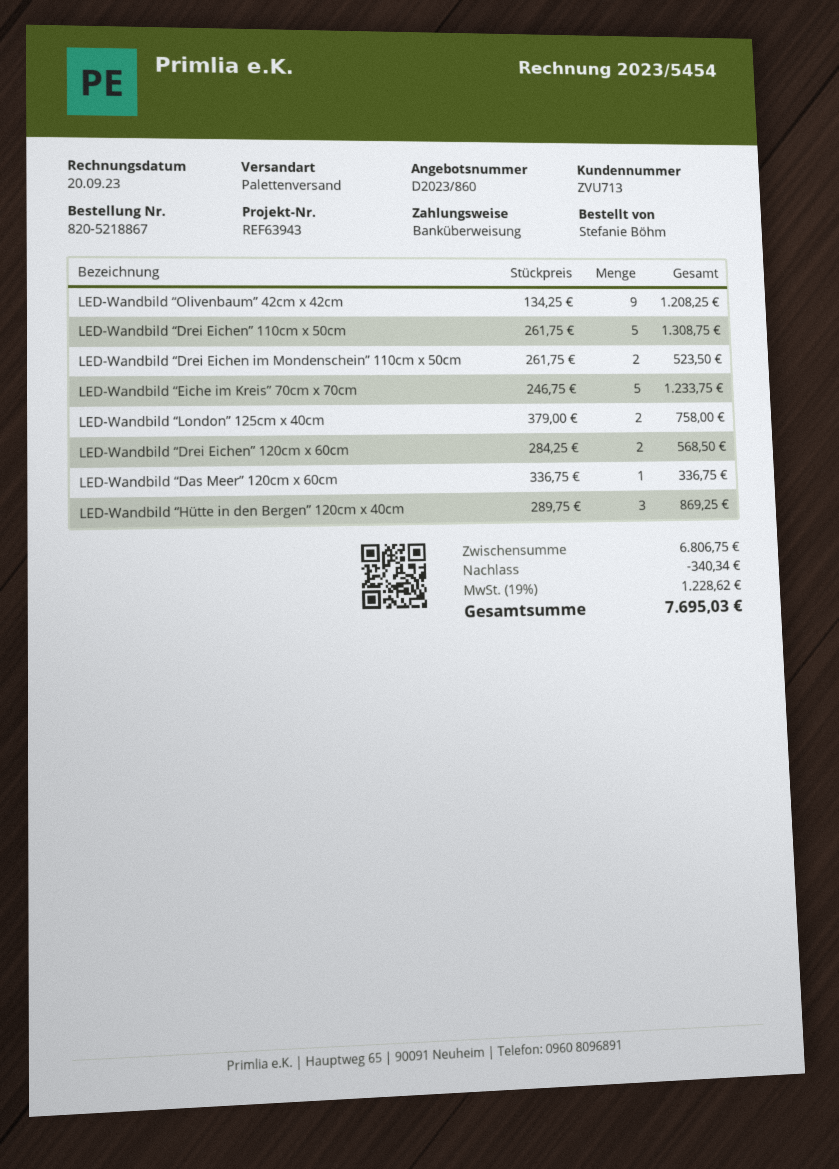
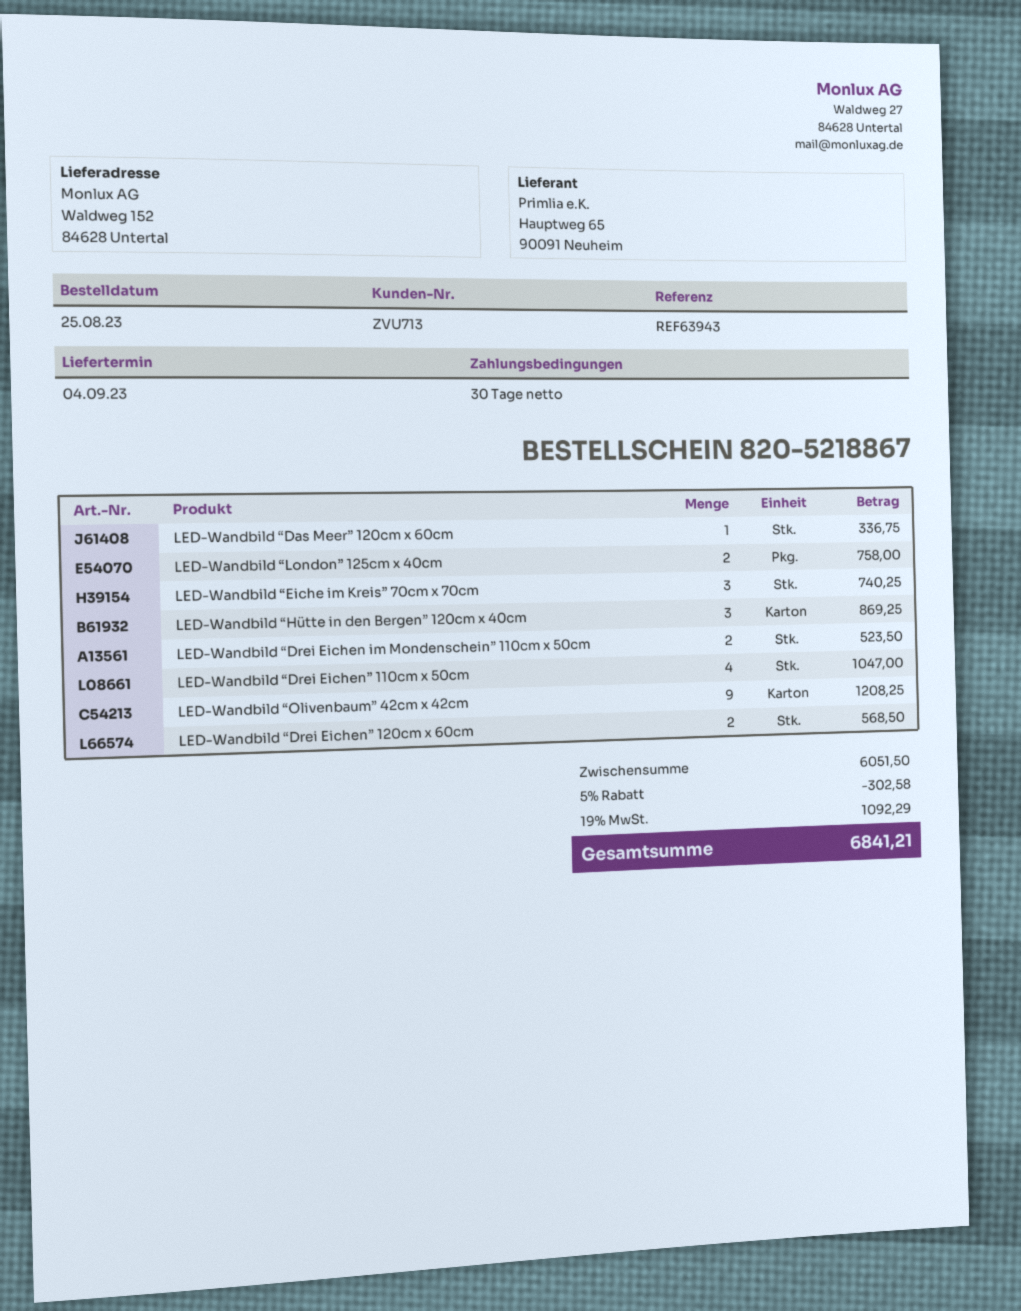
LED-Wandbild “Drei Eichen” 110cm x 50cm: 5 for 1308.75 -> 4 for 1047.00
LED-Wandbild “Eiche im Kreis” 70cm x 70cm: 5 for 1233.75 -> 3 for 740.25
subtotal: 6806.75 -> 6051.50
discount: 340.34 -> 302.58
tax: 19% = 1228.62 -> 19% = 1092.29
total: 7695.03 -> 6841.21

